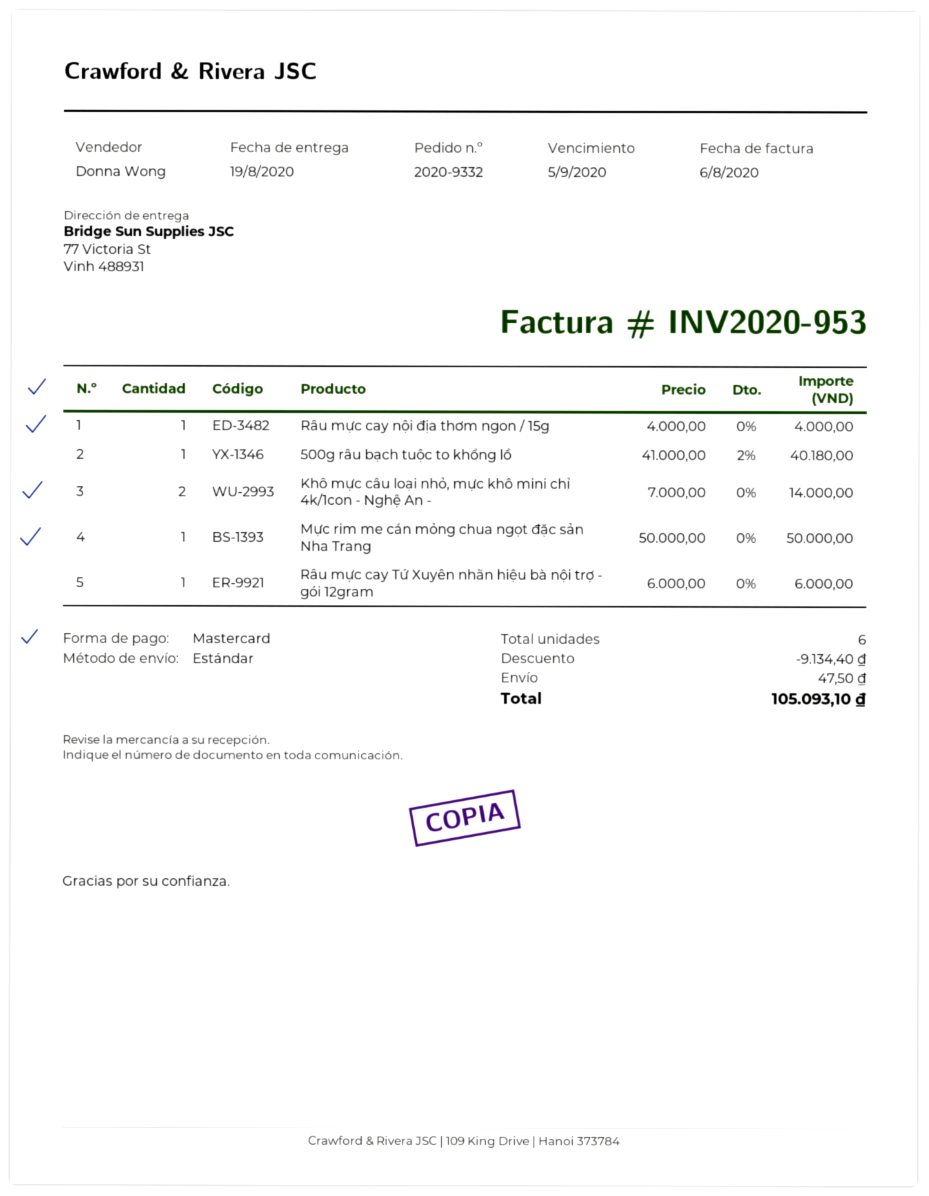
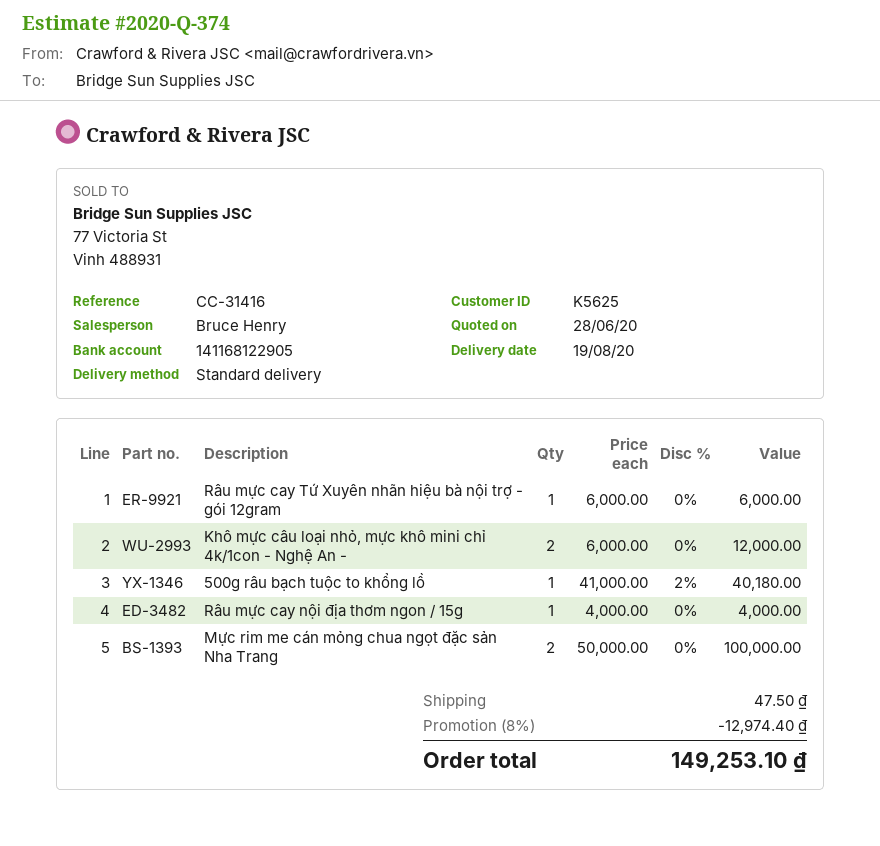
sales rep: Donna Wong -> Bruce Henry
Khô mực câu loại nhỏ, mực khô mini chỉ 4k/1con - Nghệ An -: 2 x 7000.00 = 14000.00 -> 2 x 6000.00 = 12000.00
Mực rim me cán mỏng chua ngọt đặc sản Nha Trang: 1 x 50000.00 = 50000.00 -> 2 x 50000.00 = 100000.00
discount: 9134.40 -> 12974.40
total: 105093.10 -> 149253.10

